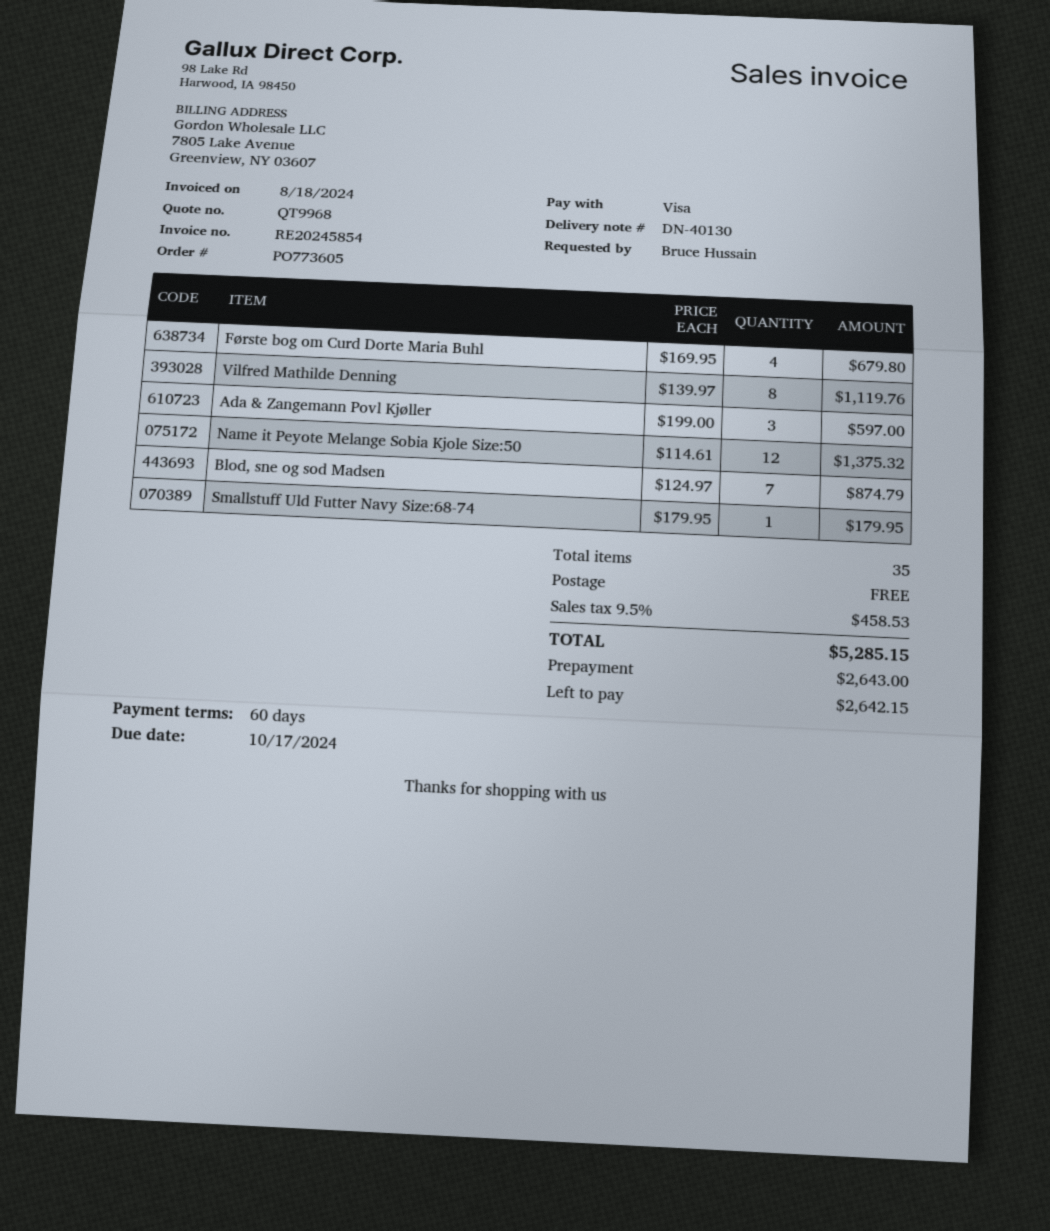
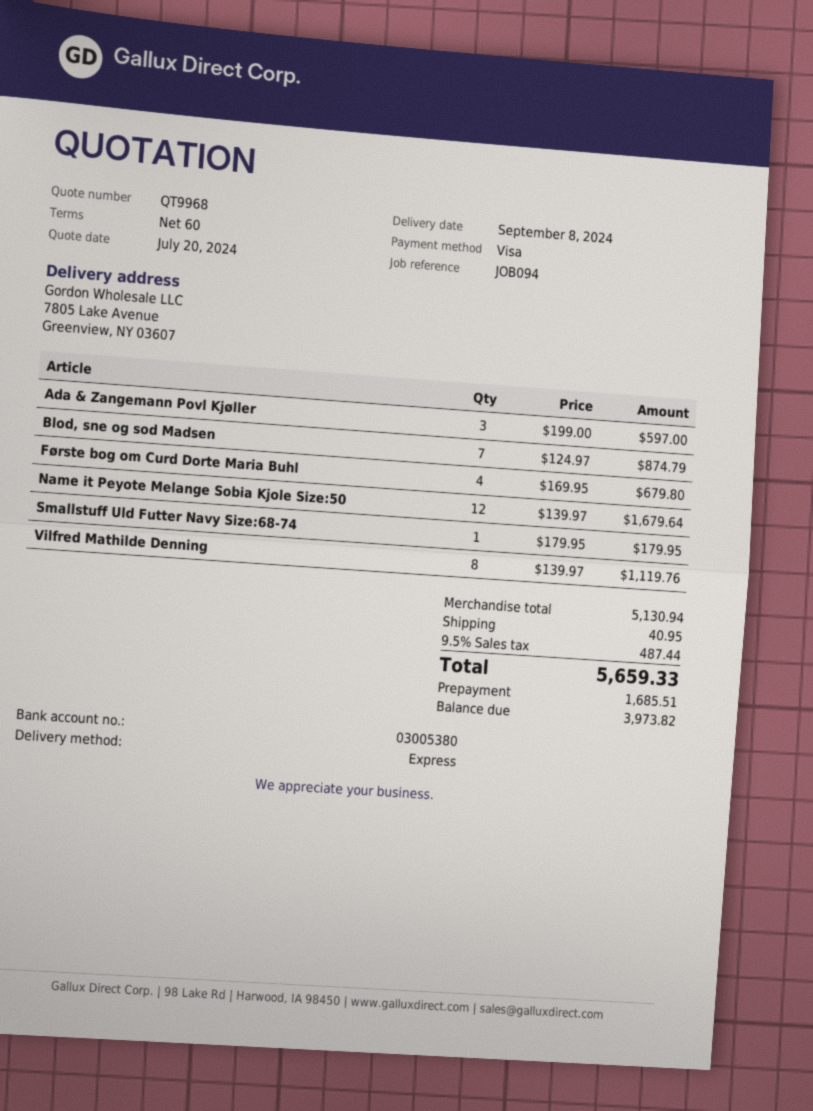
Name it Peyote Melange Sobia Kjole Size:50: 12 x 114.61 = 1375.32 -> 12 x 139.97 = 1679.64
shipping: 0.00 -> 40.95
tax: 9.5% = 458.53 -> 9.5% = 487.44
total: 5285.15 -> 5659.33
deposit: 2643.00 -> 1685.51
balance: 2642.15 -> 3973.82

